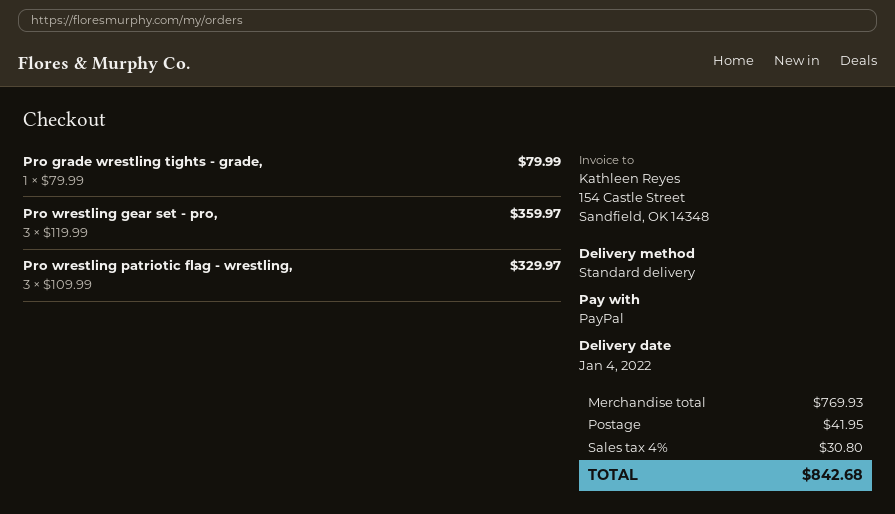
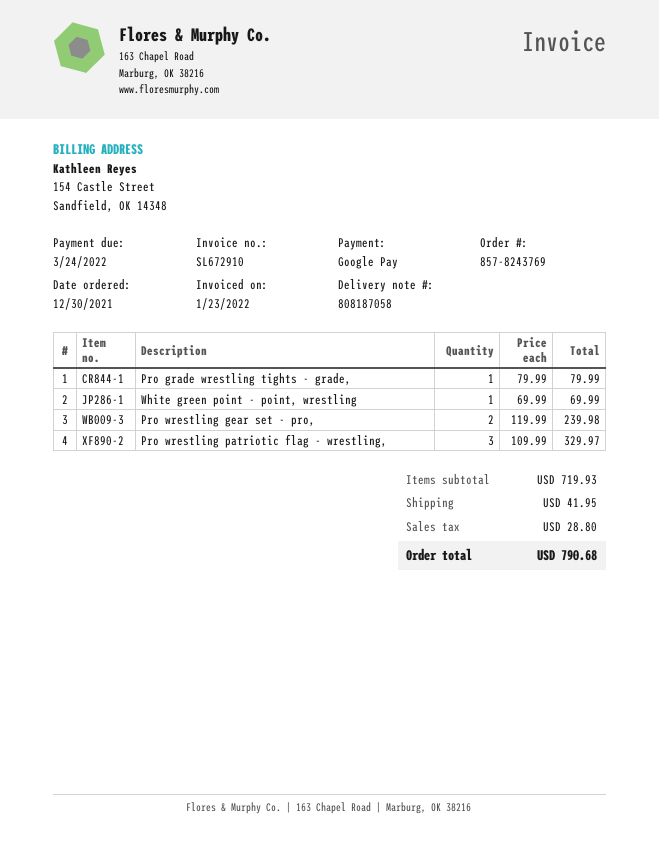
payment method: PayPal -> Google Pay
Pro wrestling gear set - pro,: 3 x 119.99 = 359.97 -> 2 x 119.99 = 239.98
White green point - point, wrestling: none -> 1 x 69.99 = 69.99
subtotal: 769.93 -> 719.93
tax: 30.80 -> 28.80
total: 842.68 -> 790.68

